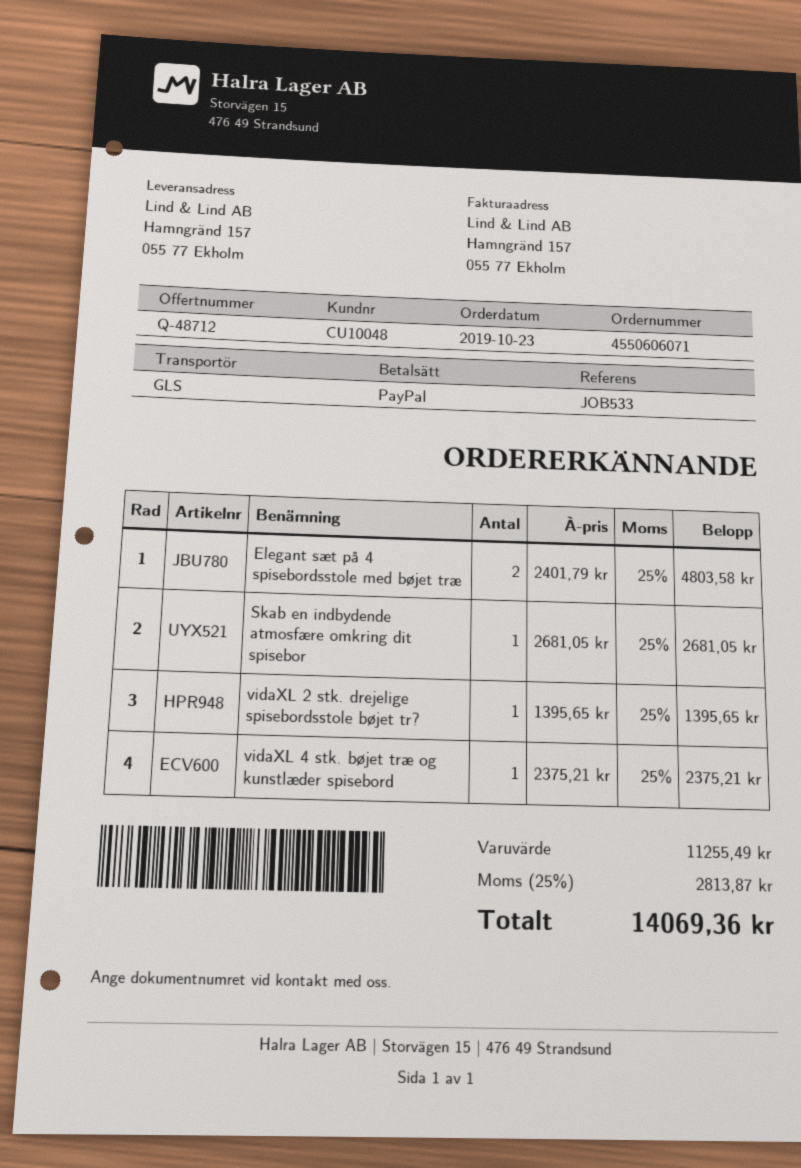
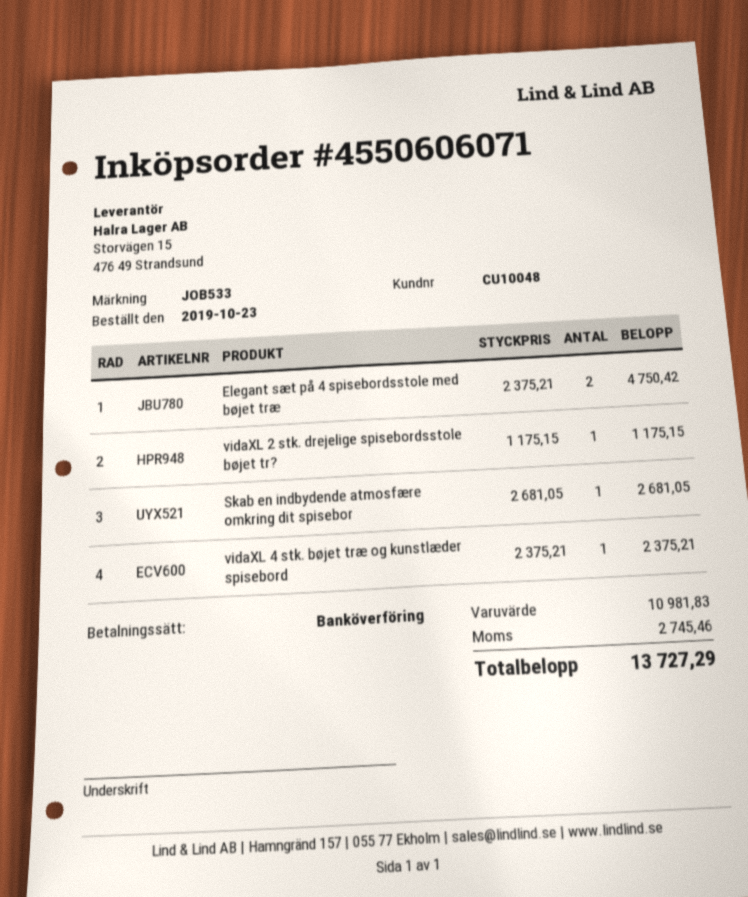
payment method: PayPal -> bank transfer
Elegant sæt på 4 spisebordsstole med bøjet træ: 2 x 2401.79 = 4803.58 -> 2 x 2375.21 = 4750.42
vidaXL 2 stk. drejelige spisebordsstole bøjet tr?: 1 x 1395.65 = 1395.65 -> 1 x 1175.15 = 1175.15
subtotal: 11255.49 -> 10981.83
tax: 2813.87 -> 2745.46
total: 14069.36 -> 13727.29

